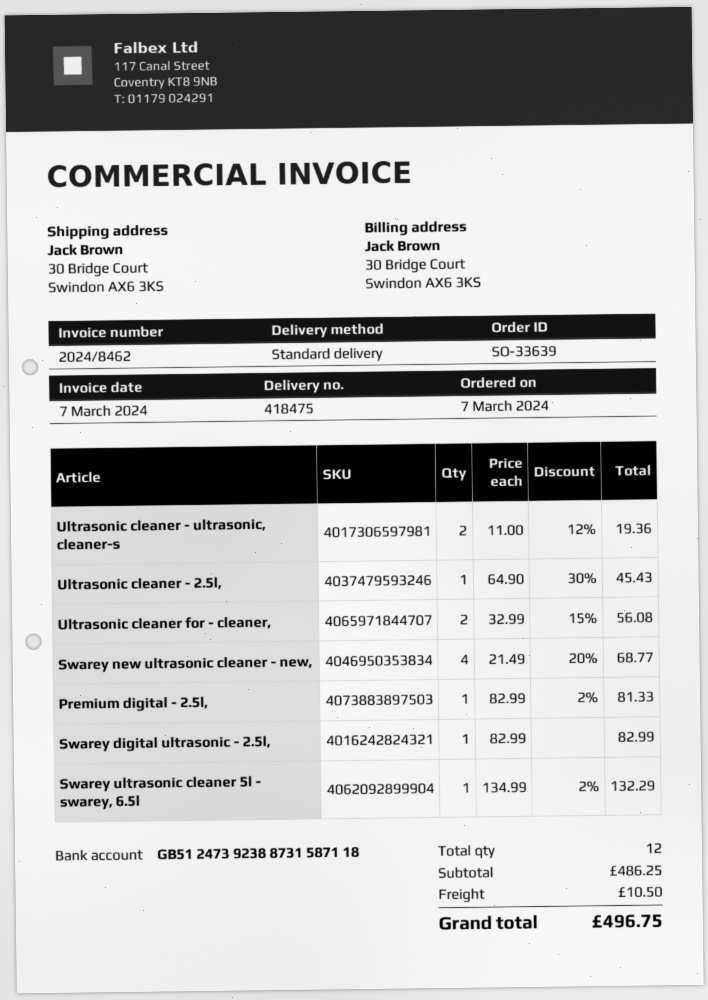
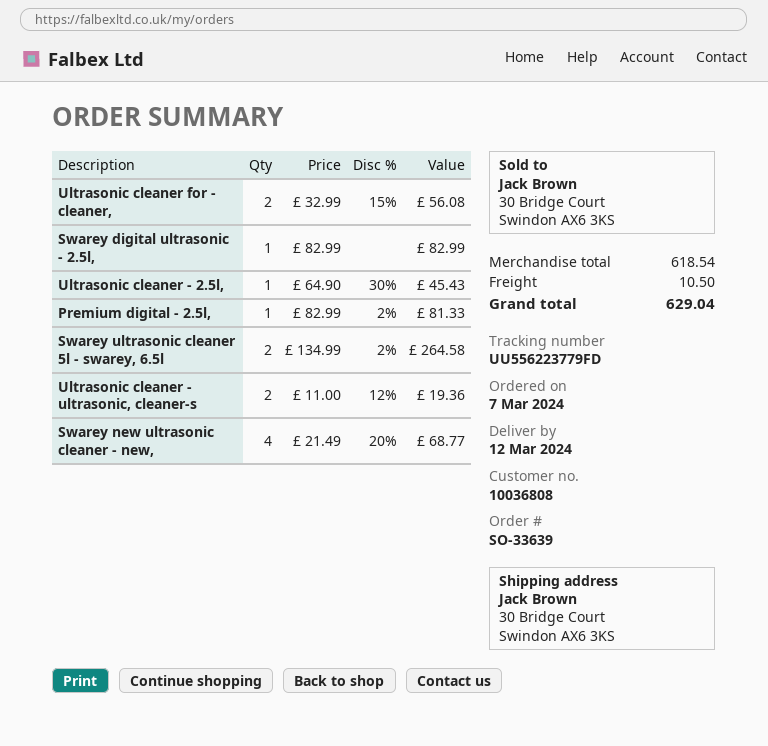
Swarey ultrasonic cleaner 5l - swarey, 6.5l: 1 x 134.99 - 2% = 132.29 -> 2 x 134.99 - 2% = 264.58
subtotal: 486.25 -> 618.54
total: 496.75 -> 629.04

